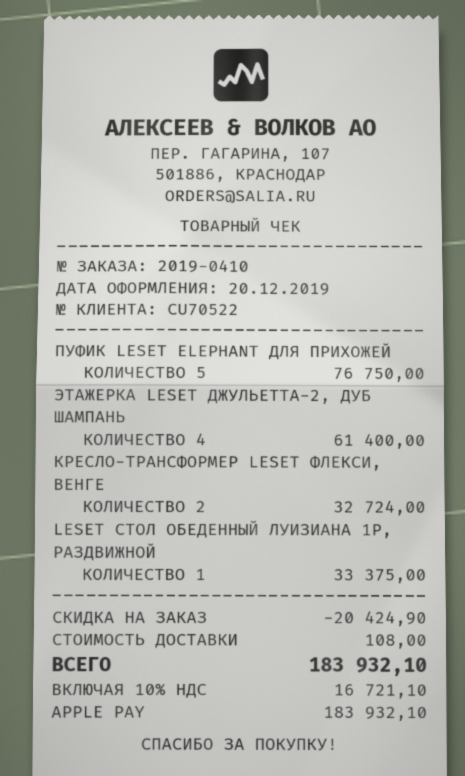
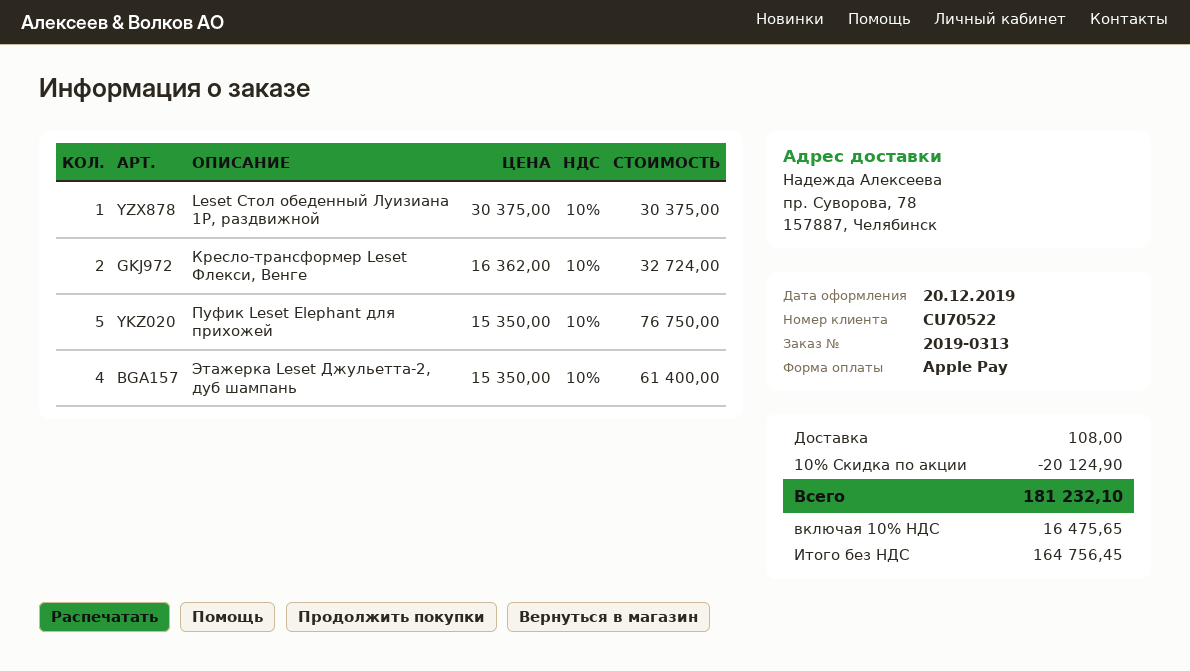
order number: 2019-0410 -> 2019-0313
LESET СТОЛ ОБЕДЕННЫЙ ЛУИЗИАНА 1Р, РАЗДВИЖНОЙ: 1 for 33375.00 -> 1 for 30375.00
discount: 20424.90 -> 20124.90
tax: 10% = 16721.10 -> 10% = 16475.65
total: 183932.10 -> 181232.10

